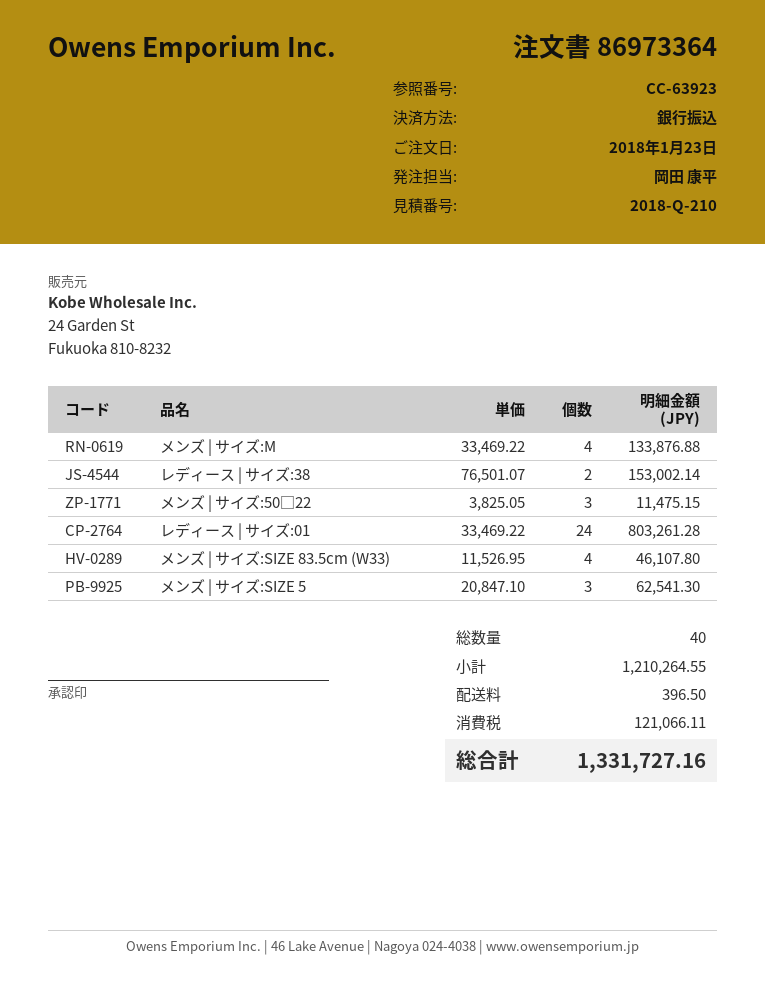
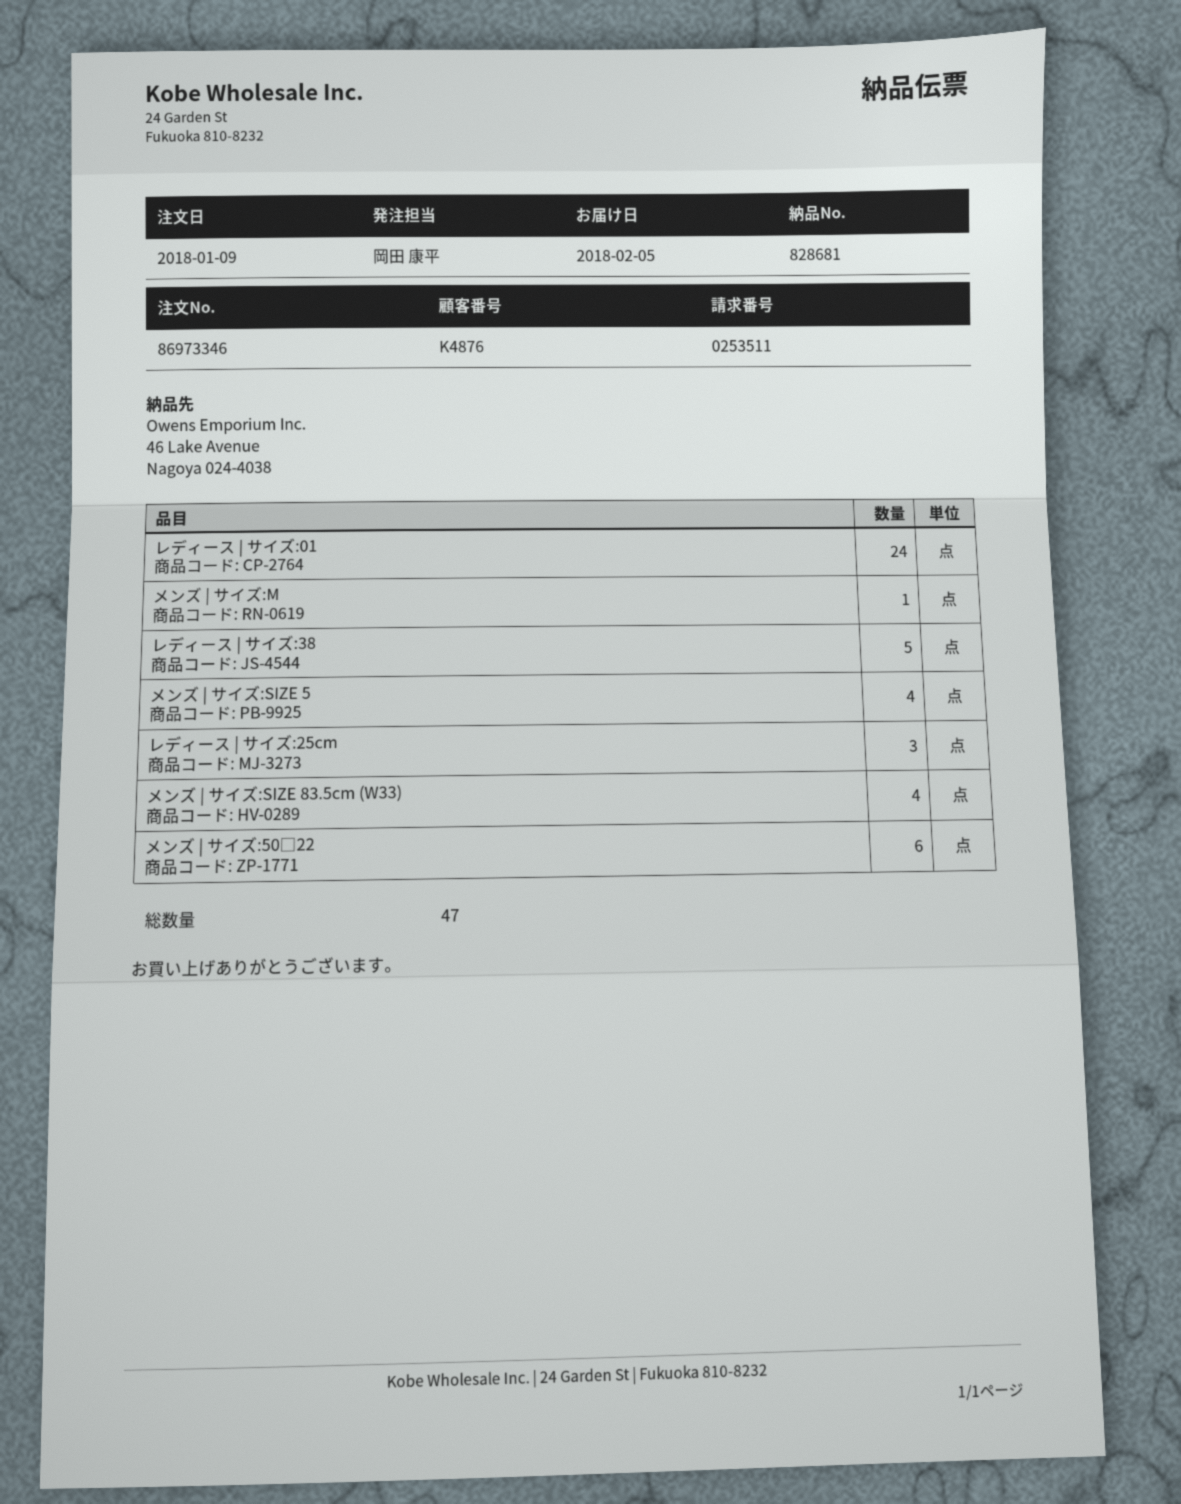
order number: 86973364 -> 86973346
order date: 2018-01-23 -> 2018-01-09
メンズ | サイズ:M: 4 -> 1
レディース | サイズ:38: 2 -> 5
メンズ | サイズ:50□22: 3 -> 6
メンズ | サイズ:SIZE 5: 3 -> 4
レディース | サイズ:25cm: none -> 3
total quantity: 40 -> 47

